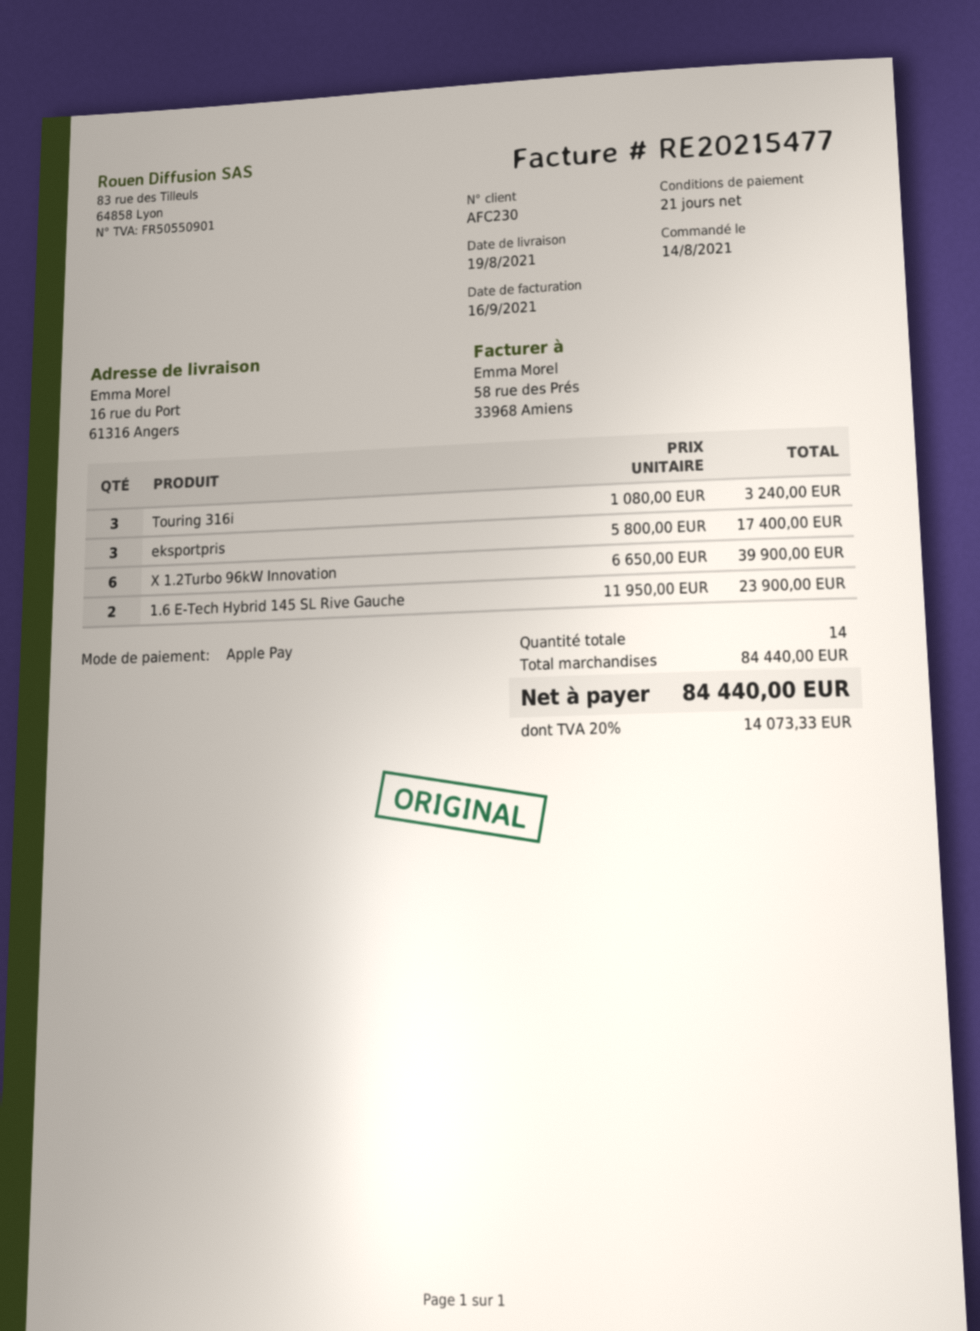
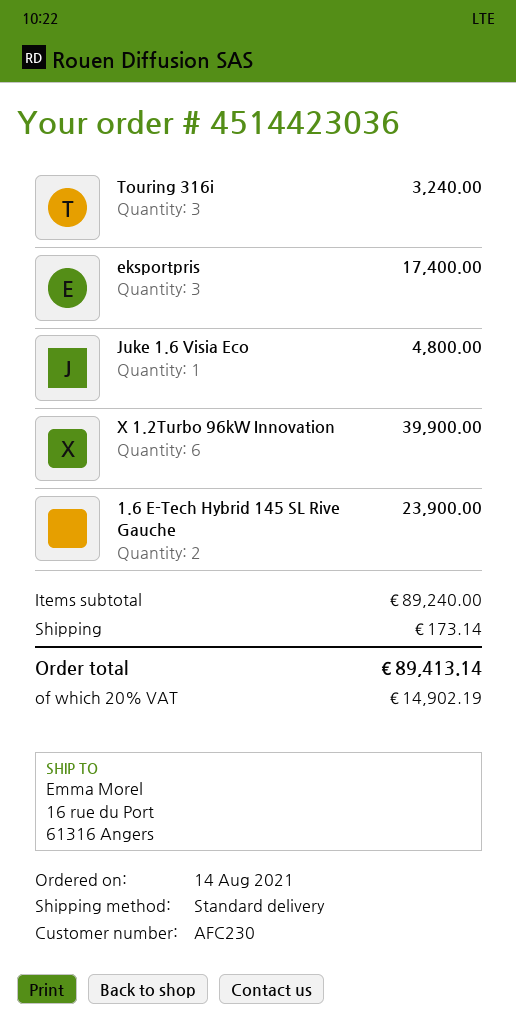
Juke 1.6 Visia Eco: none -> 1 for 4800.00
subtotal: 84440.00 -> 89240.00
shipping: none -> 173.14
tax: 20% = 14073.33 -> 20% = 14902.19
total: 84440.00 -> 89413.14

